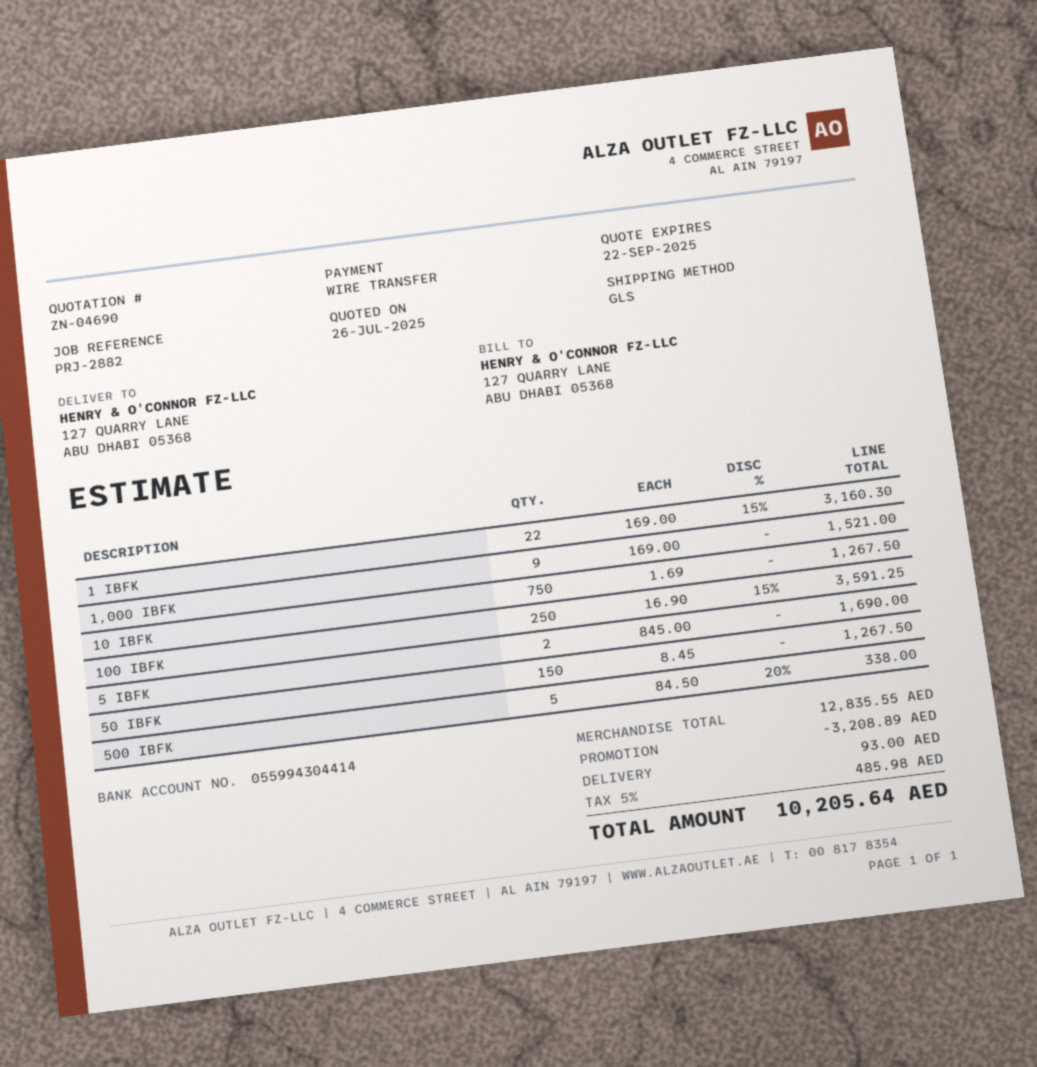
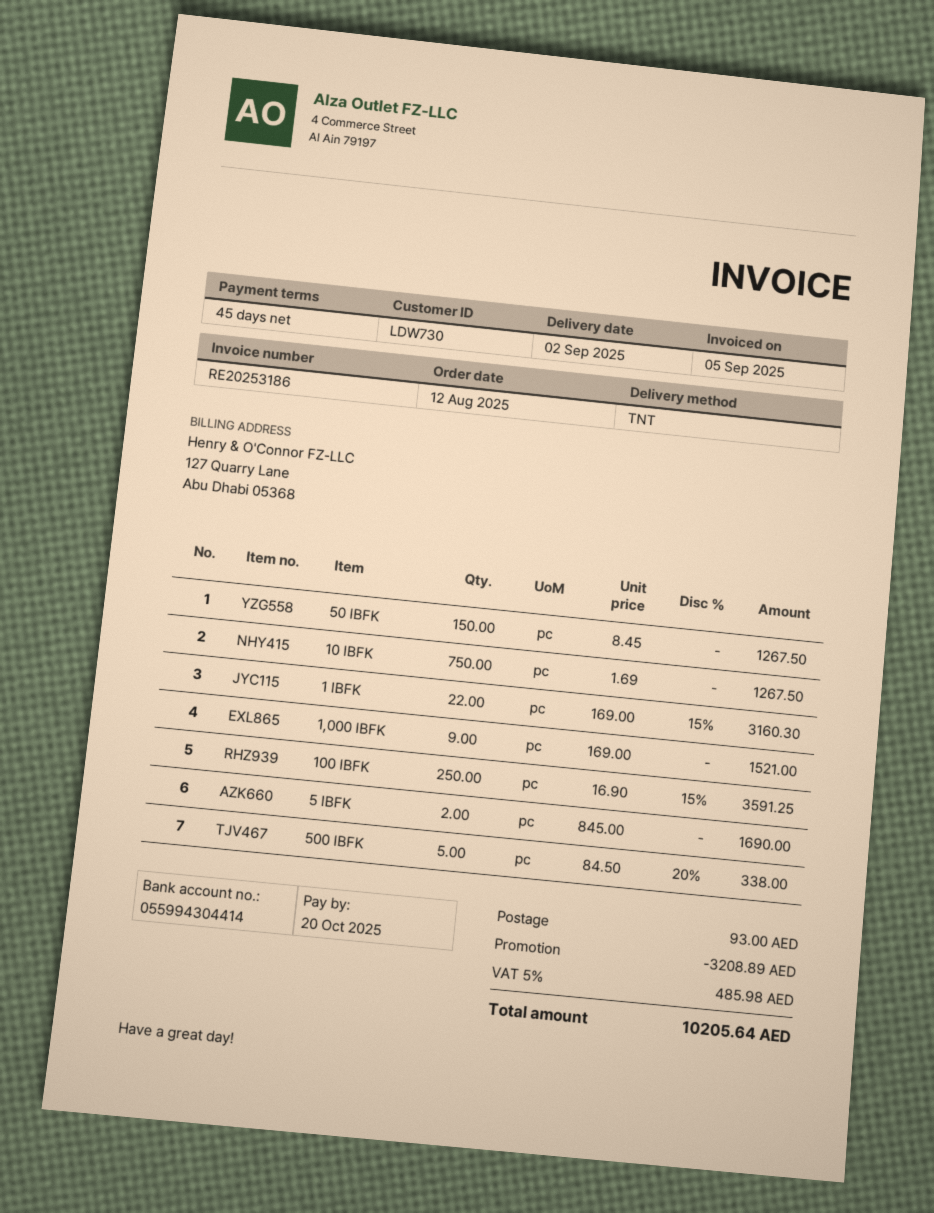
shipping method: GLS -> TNT

